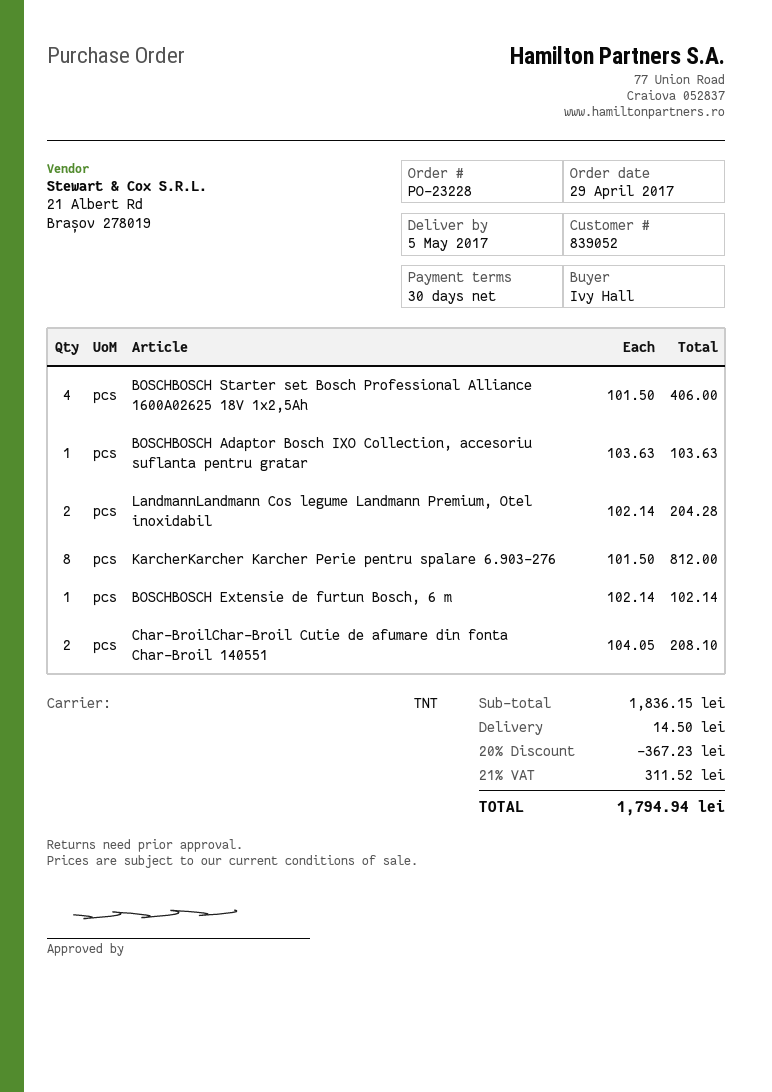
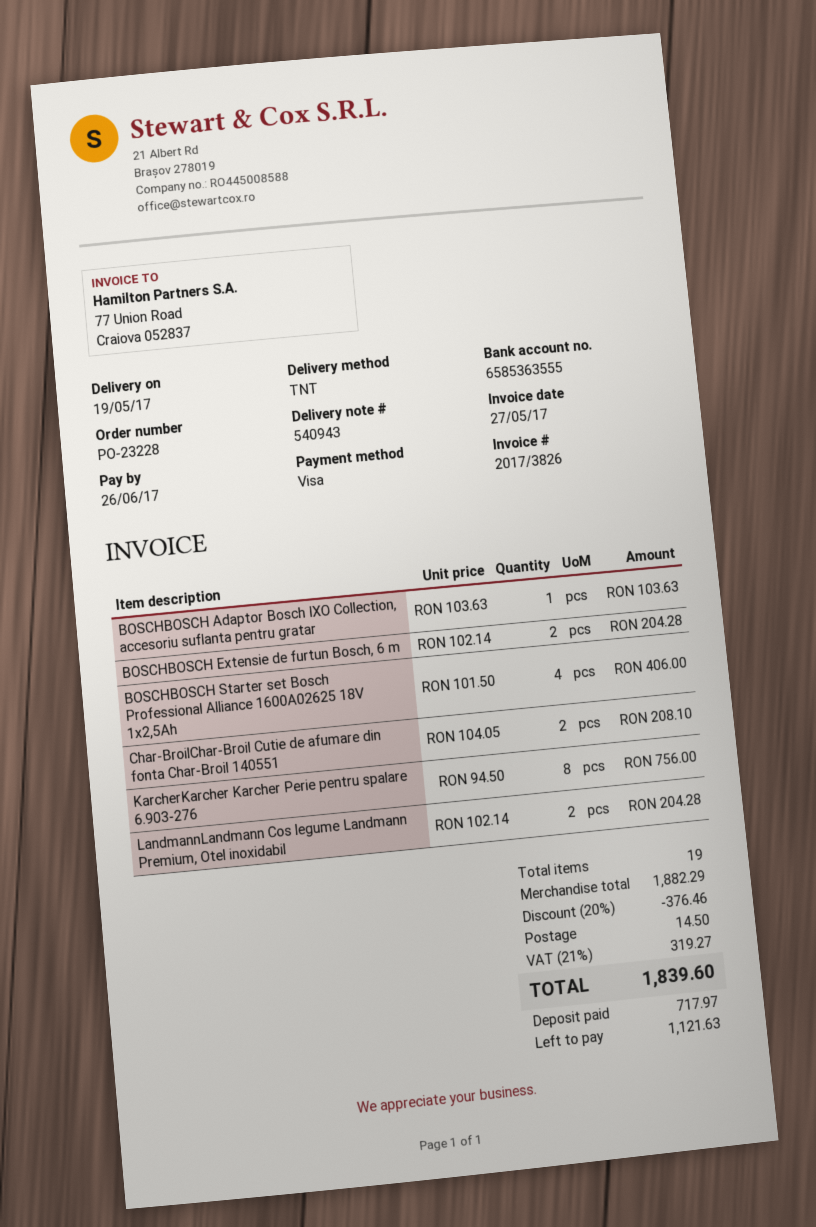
delivery date: 2017-05-05 -> 2017-05-19
KarcherKarcher Karcher Perie pentru spalare 6.903-276: 8 x 101.50 = 812.00 -> 8 x 94.50 = 756.00
BOSCHBOSCH Extensie de furtun Bosch, 6 m: 1 x 102.14 = 102.14 -> 2 x 102.14 = 204.28
subtotal: 1836.15 -> 1882.29
discount: 20% = 367.23 -> 20% = 376.46
tax: 21% = 311.52 -> 21% = 319.27
total: 1794.94 -> 1839.60

